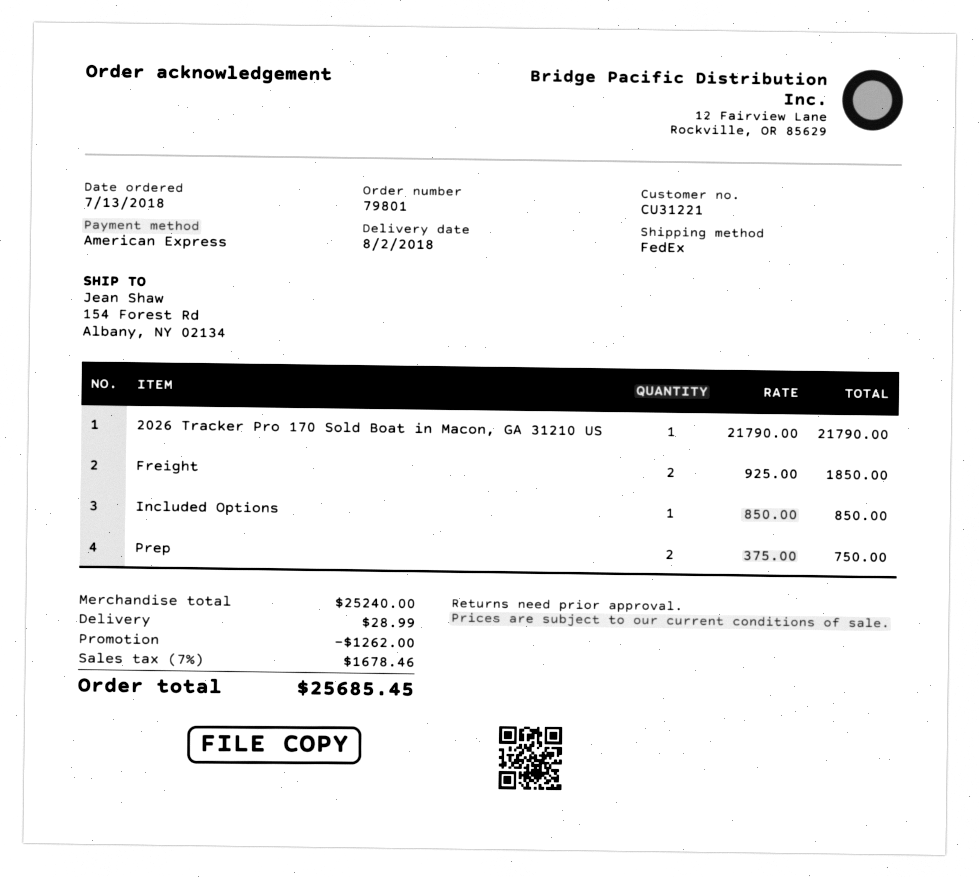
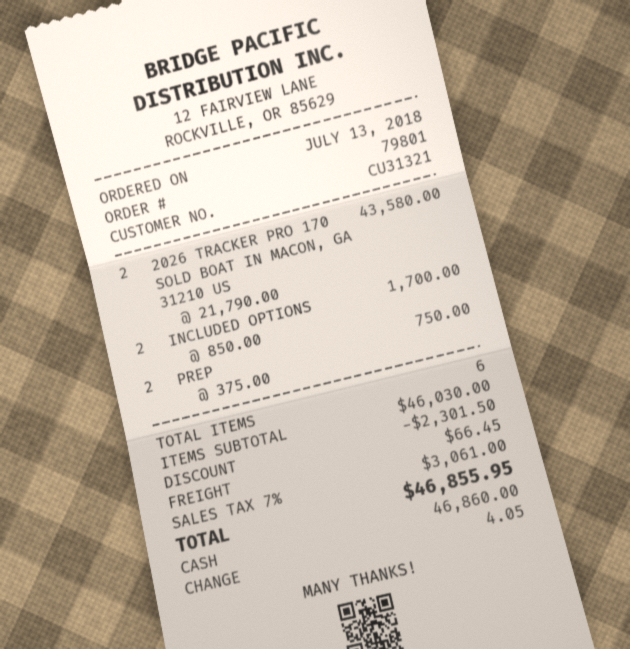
customer number: CU31221 -> CU31321
payment method: American Express -> cash
2026 Tracker Pro 170 Sold Boat in Macon, GA 31210 US: 1 x 21790.00 = 21790.00 -> 2 x 21790.00 = 43580.00
Freight: 2 x 925.00 = 1850.00 -> none
Included Options: 1 x 850.00 = 850.00 -> 2 x 850.00 = 1700.00
subtotal: 25240.00 -> 46030.00
discount: 1262.00 -> 2301.50
shipping: 28.99 -> 66.45
tax: 7% = 1678.46 -> 7% = 3061.00
total: 25685.45 -> 46855.95

